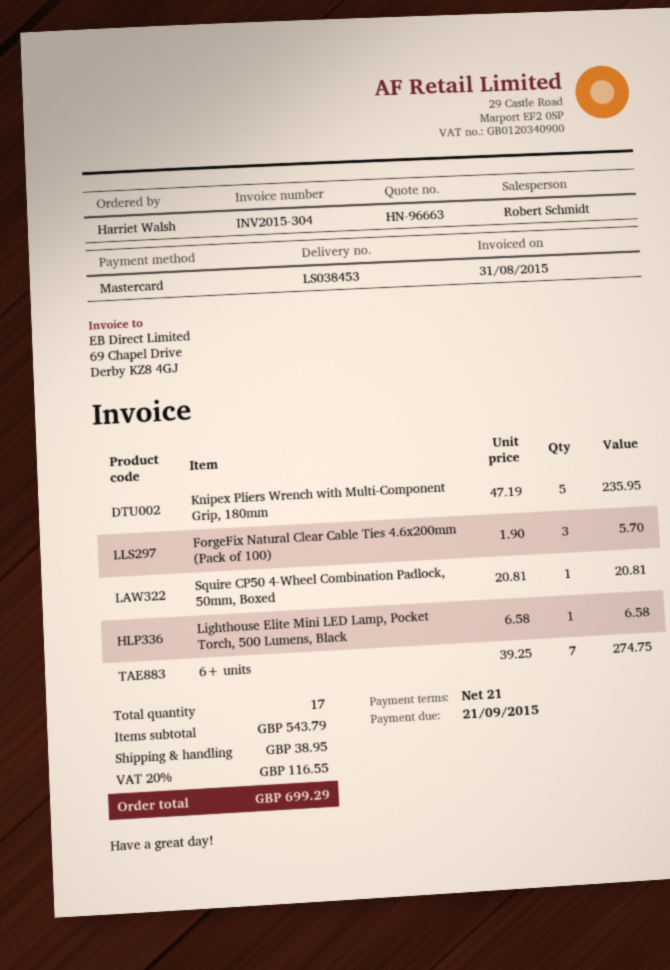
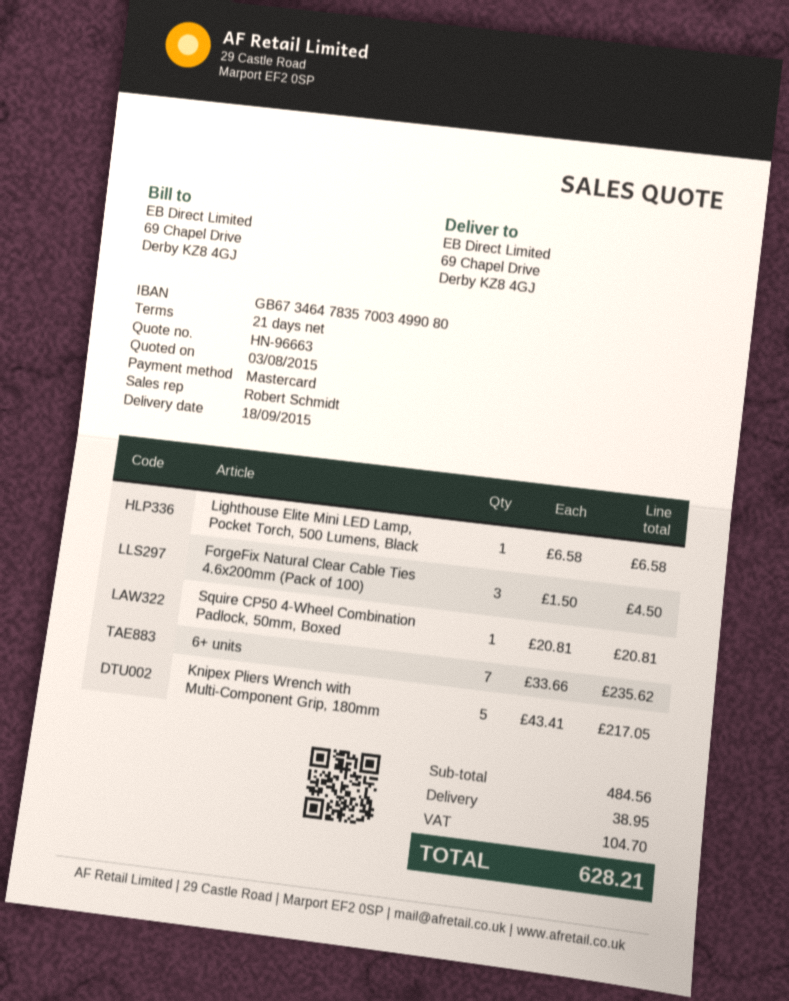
Knipex Pliers Wrench with Multi-Component Grip, 180mm: 5 x 47.19 = 235.95 -> 5 x 43.41 = 217.05
ForgeFix Natural Clear Cable Ties 4.6x200mm (Pack of 100): 3 x 1.90 = 5.70 -> 3 x 1.50 = 4.50
6+ units: 7 x 39.25 = 274.75 -> 7 x 33.66 = 235.62
subtotal: 543.79 -> 484.56
tax: 116.55 -> 104.70
total: 699.29 -> 628.21

